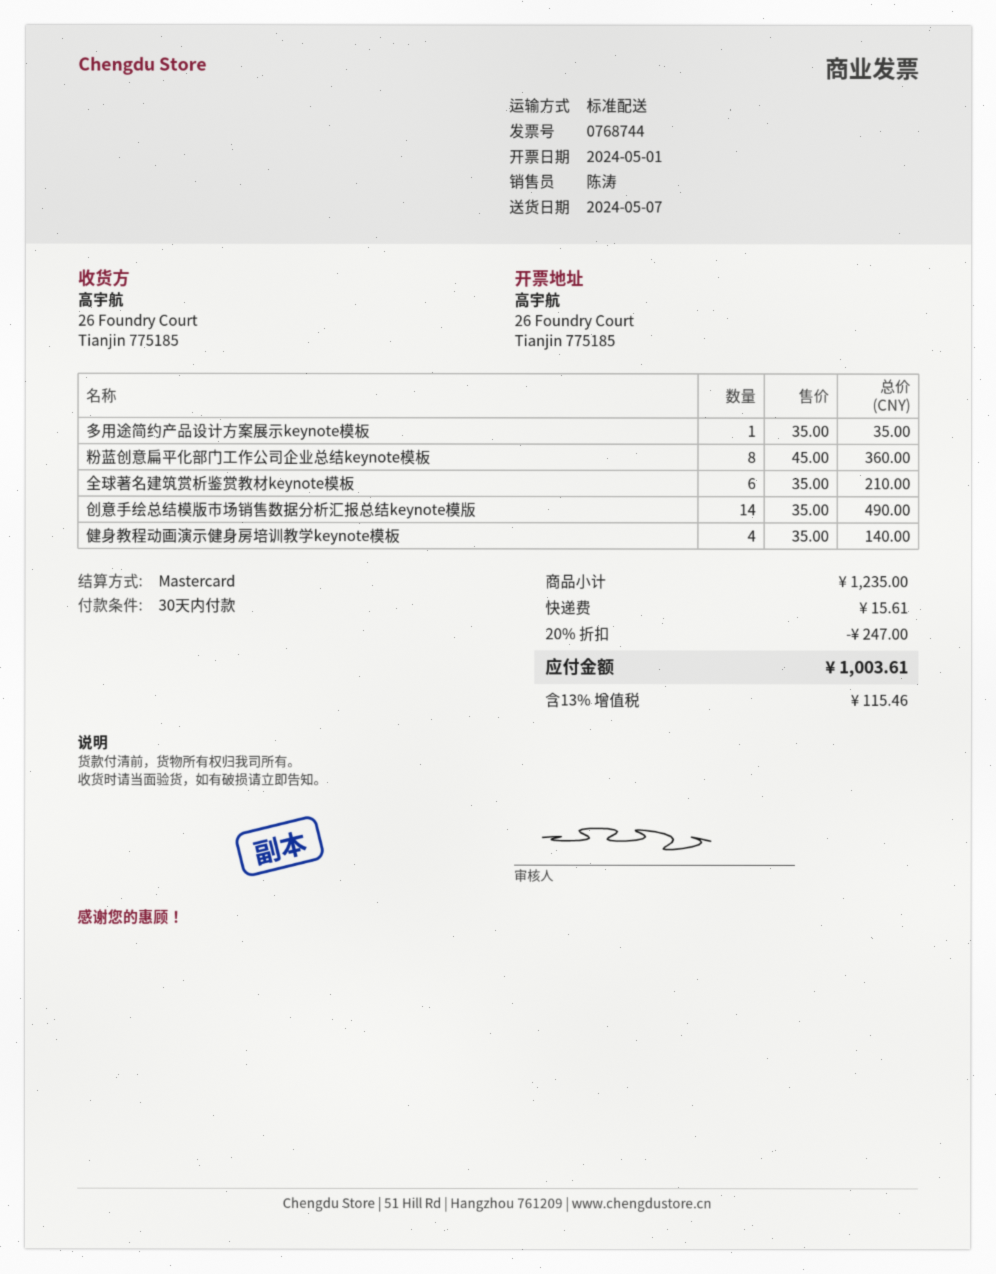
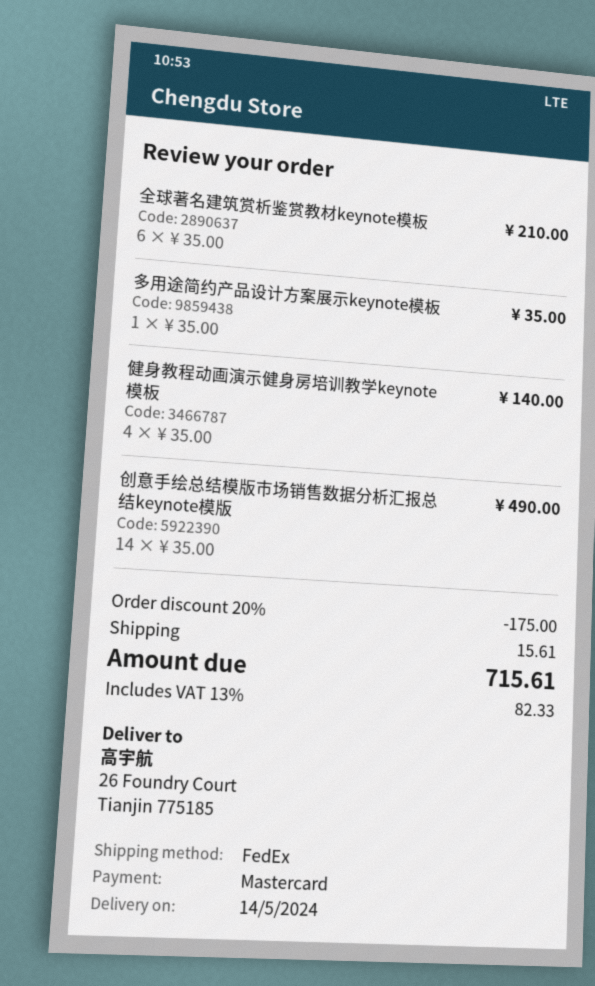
delivery date: 2024-05-07 -> 2024-05-14
shipping method: standard -> FedEx
粉蓝创意扁平化部门工作公司企业总结keynote模板: 8 x 45.00 = 360.00 -> none
discount: 20% = 247.00 -> 20% = 175.00
tax: 13% = 115.46 -> 13% = 82.33
total: 1003.61 -> 715.61

